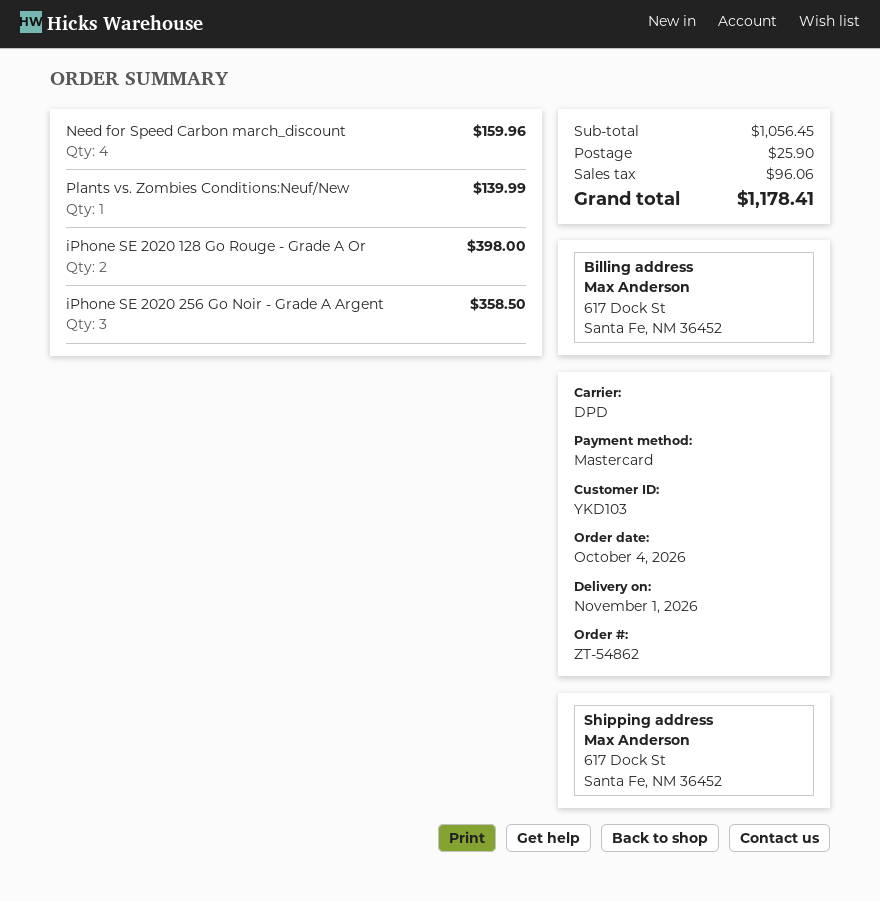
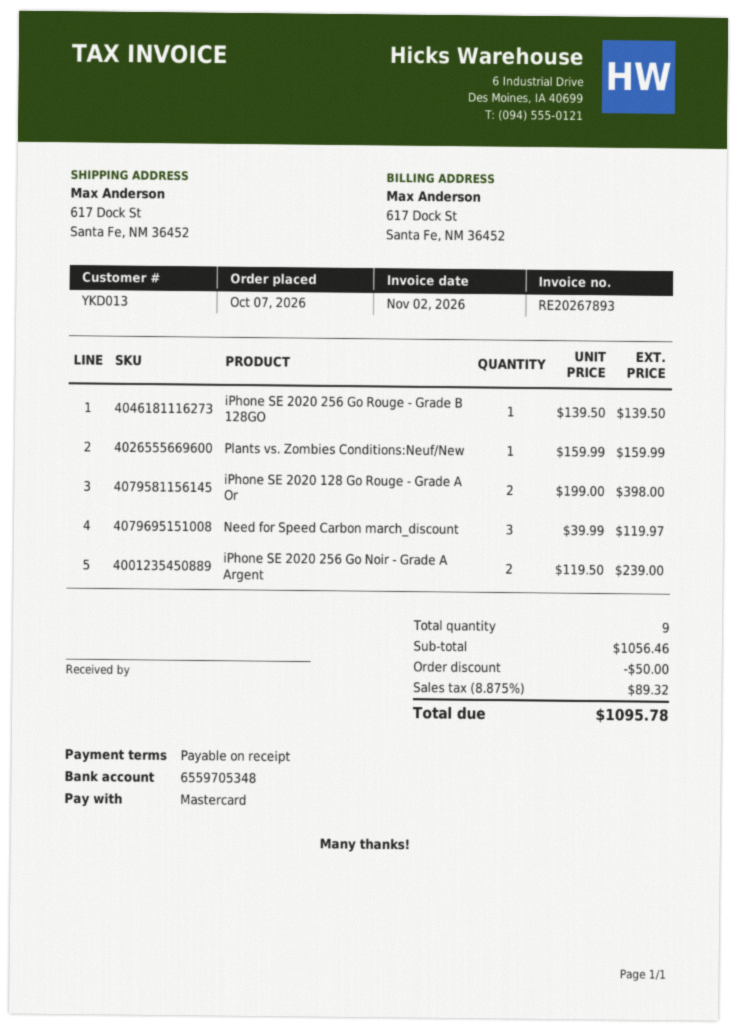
order date: 2026-10-04 -> 2026-10-07
customer number: YKD103 -> YKD013
Need for Speed Carbon march_discount: 4 for 159.96 -> 3 for 119.97
Plants vs. Zombies Conditions:Neuf/New: 1 for 139.99 -> 1 for 159.99
iPhone SE 2020 256 Go Noir - Grade A Argent: 3 for 358.50 -> 2 for 239.00
iPhone SE 2020 256 Go Rouge - Grade B 128GO: none -> 1 for 139.50
subtotal: 1056.45 -> 1056.46
discount: none -> 50.00
shipping: 25.90 -> none
tax: 96.06 -> 89.32
total: 1178.41 -> 1095.78

